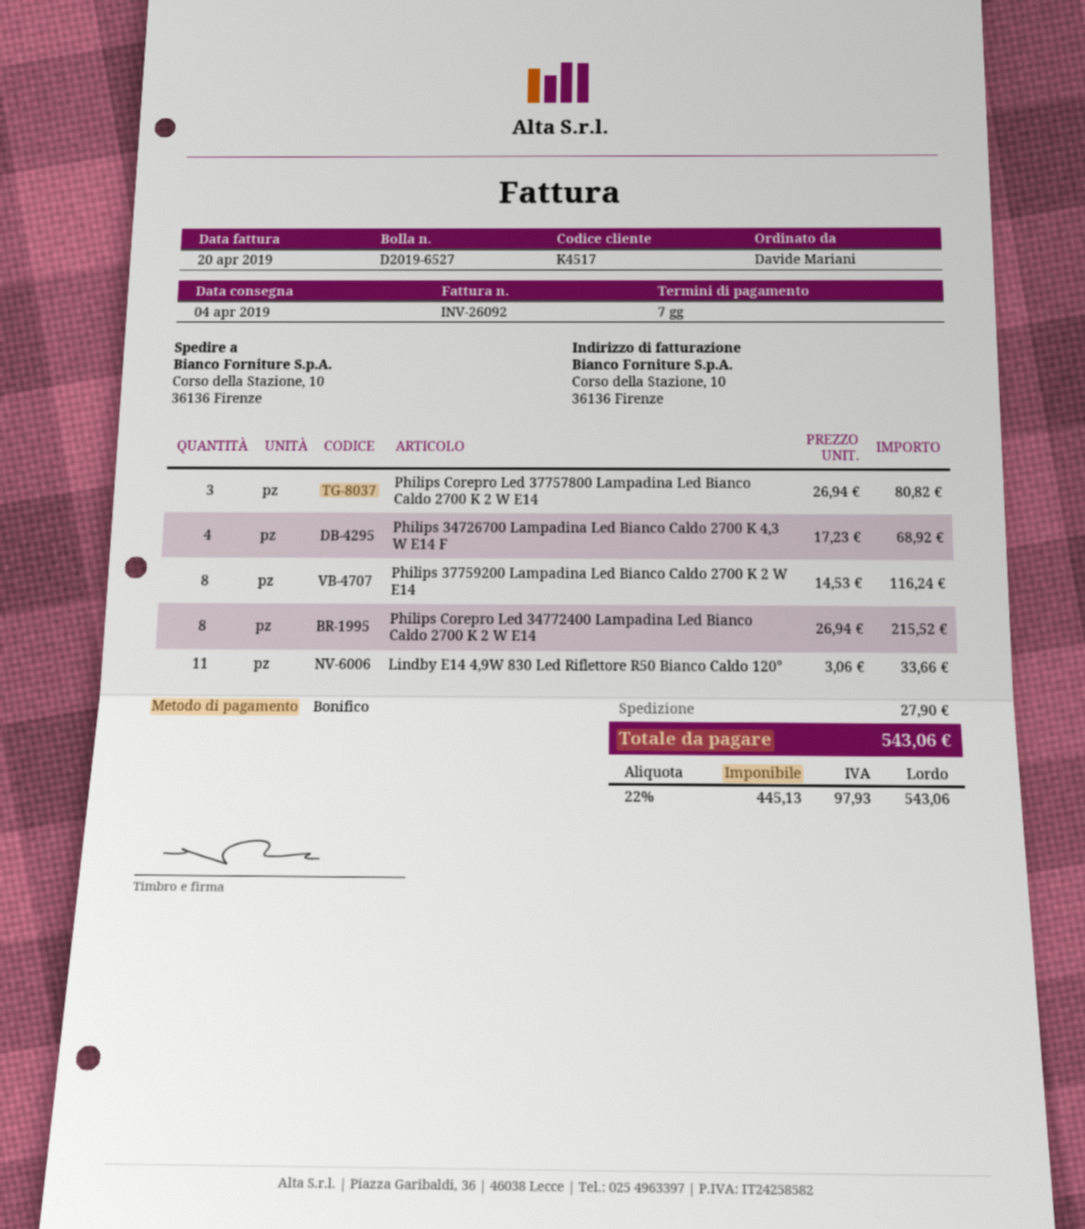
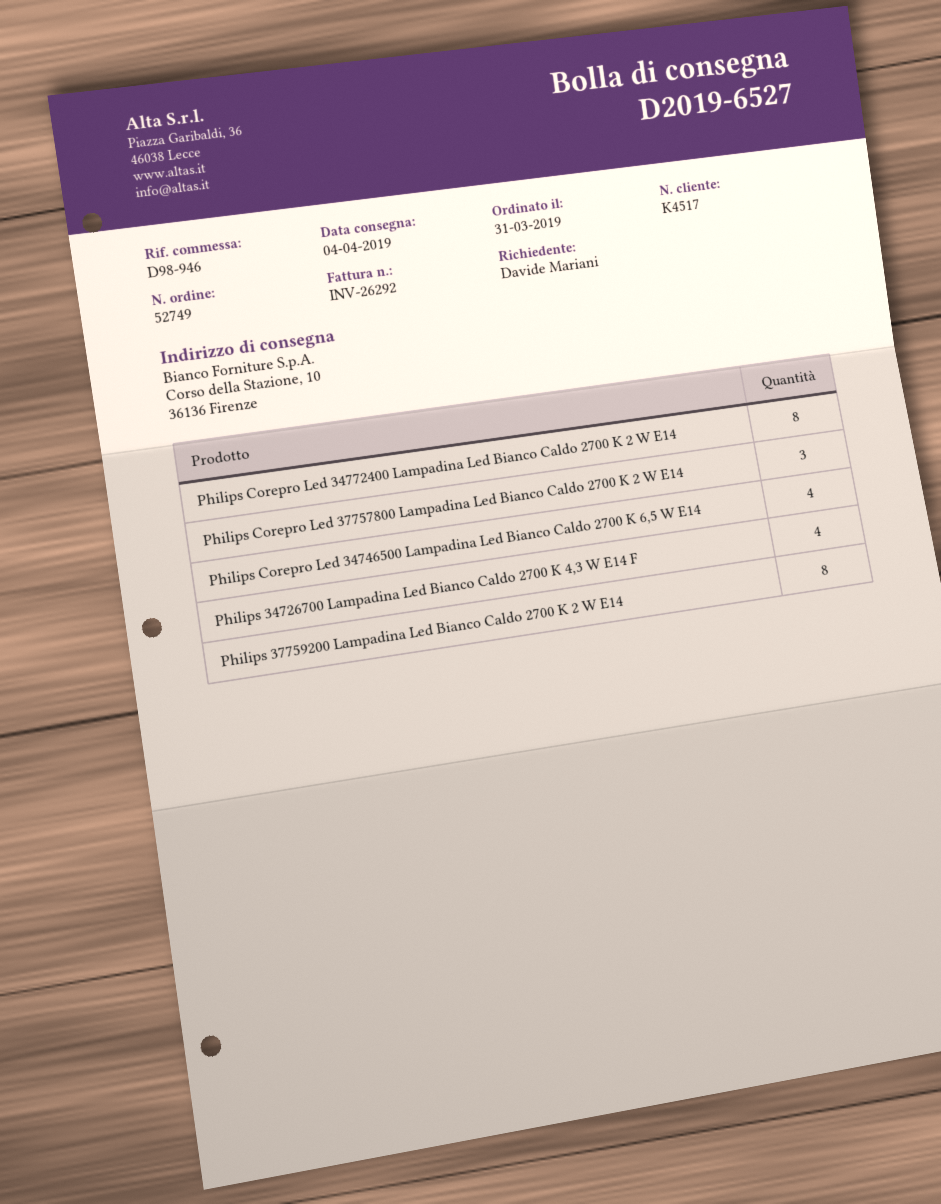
invoice number: INV-26092 -> INV-26292
Lindby E14 4,9W 830 Led Riflettore R50 Bianco Caldo 120°: 11 -> none
Philips Corepro Led 34746500 Lampadina Led Bianco Caldo 2700 K 6,5 W E14: none -> 4

